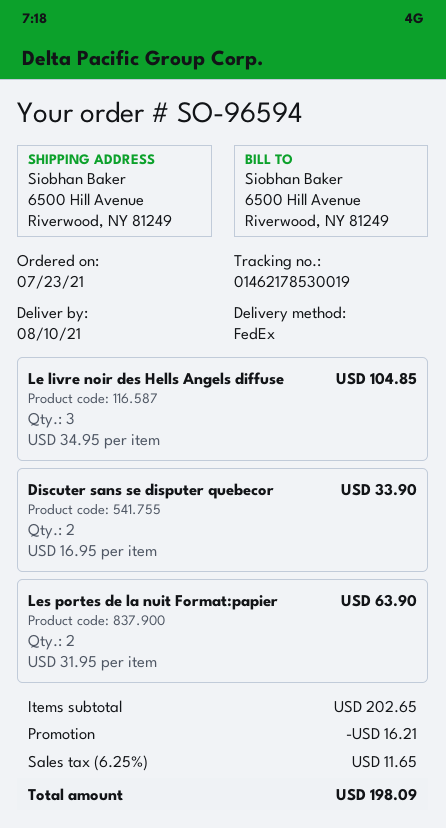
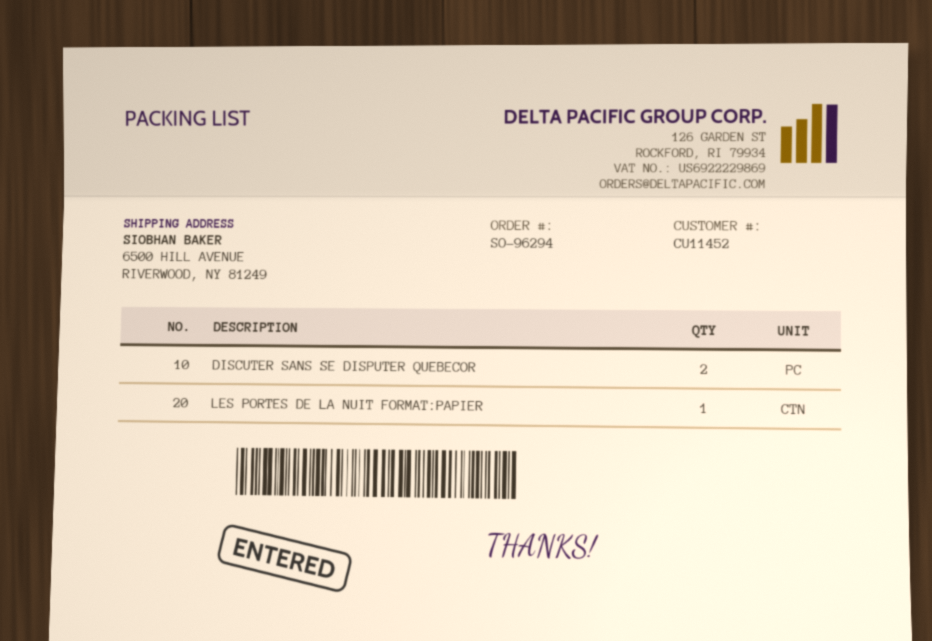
order number: SO-96594 -> SO-96294
Le livre noir des Hells Angels diffuse: 3 -> none
Les portes de la nuit Format:papier: 2 -> 1

